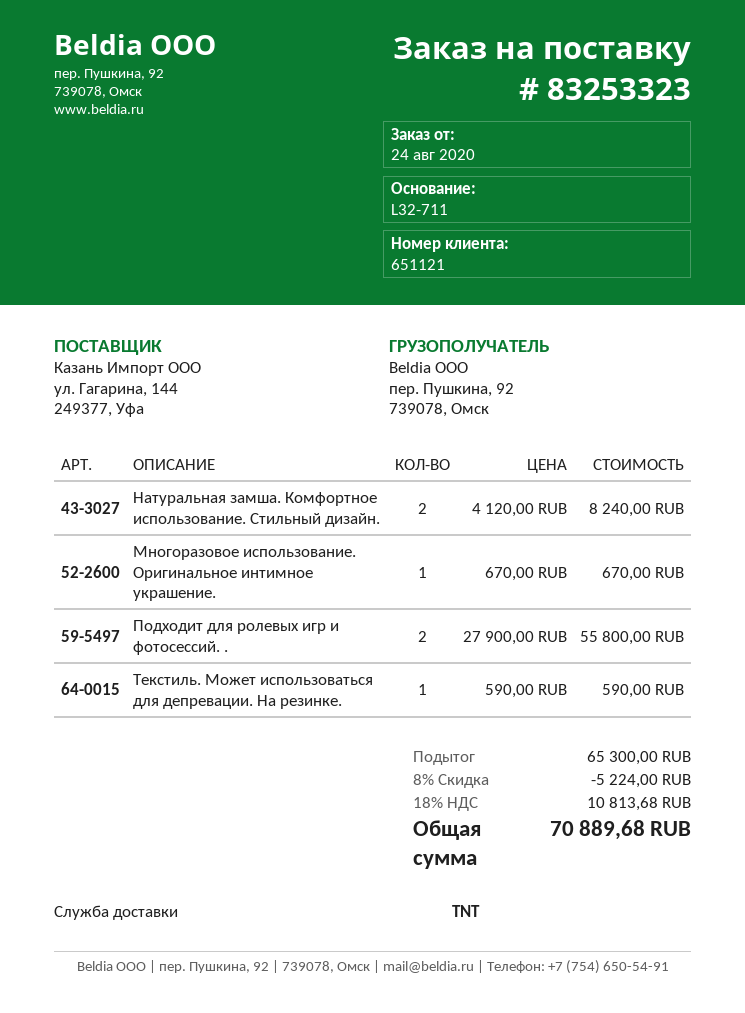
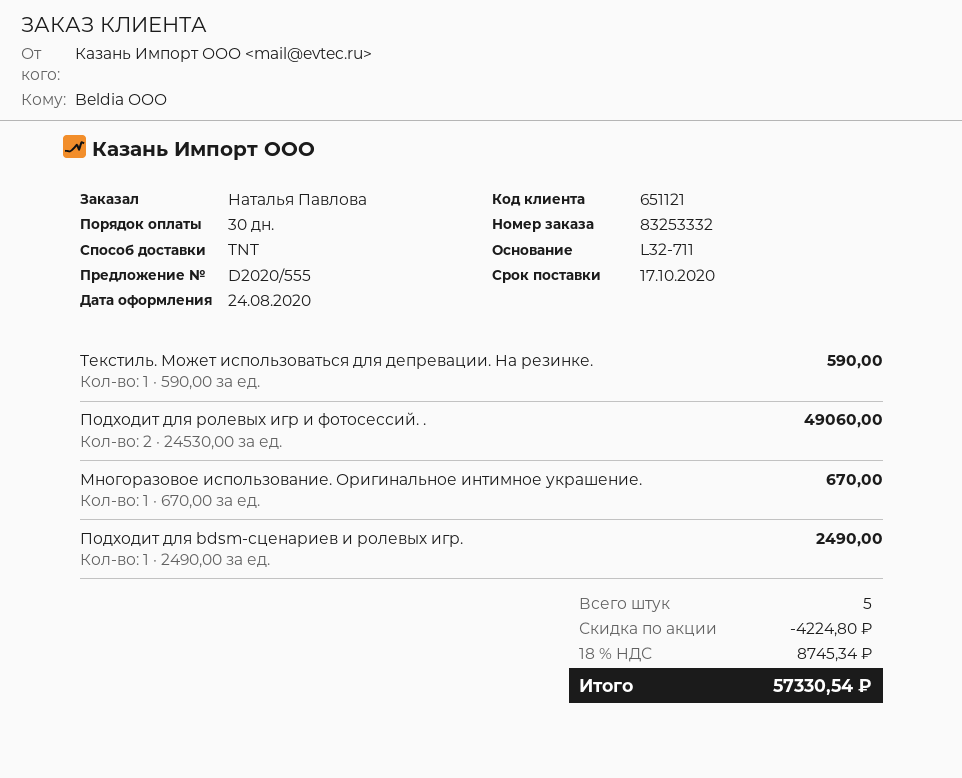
order number: 83253323 -> 83253332
Натуральная замша. Комфортное использование. Стильный дизайн.: 2 x 4120.00 = 8240.00 -> none
Подходит для ролевых игр и фотосессий. .: 2 x 27900.00 = 55800.00 -> 2 x 24530.00 = 49060.00
Подходит для bdsm-сценариев и ролевых игр.: none -> 1 x 2490.00 = 2490.00
discount: 5224.00 -> 4224.80
tax: 18% = 10813.68 -> 18% = 8745.34
total: 70889.68 -> 57330.54

